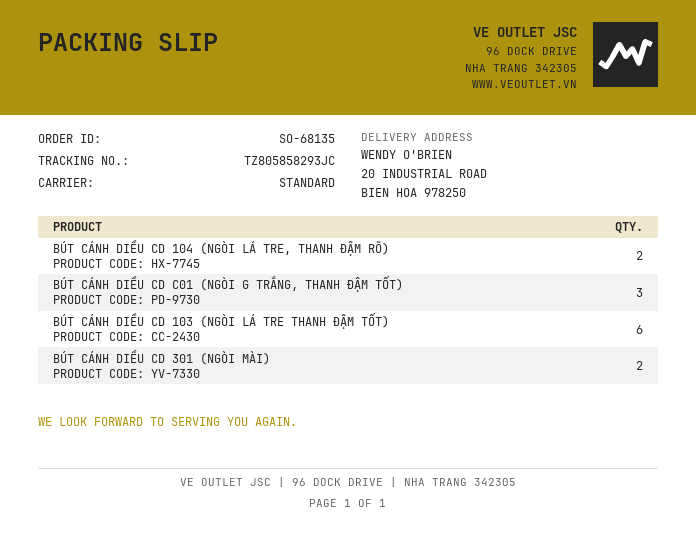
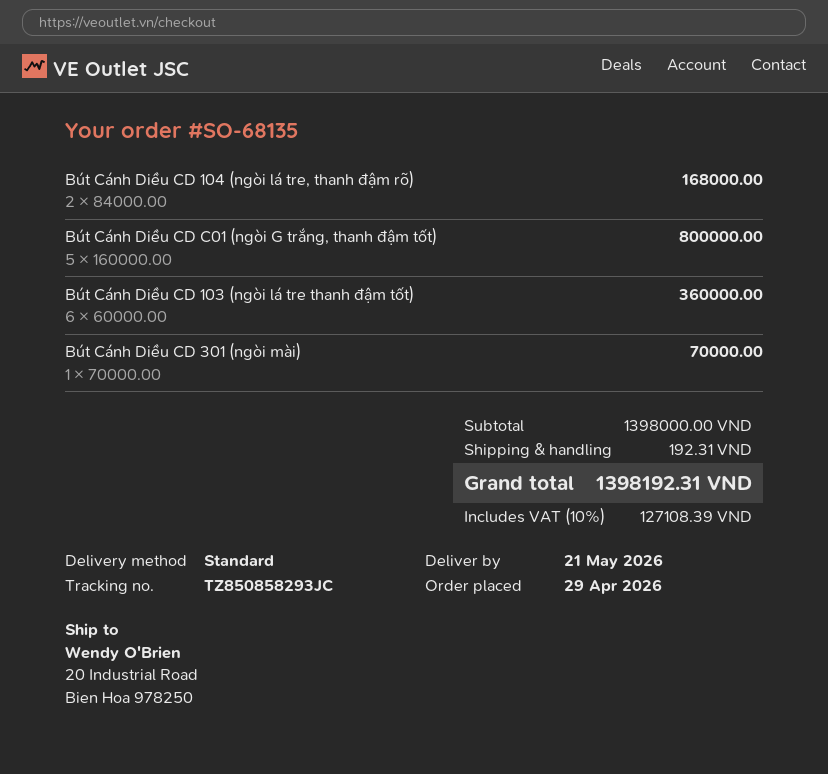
tracking number: TZ805858293JC -> TZ850858293JC
BÚT CÁNH DIỀU CD C01 (NGÒI G TRẮNG, THANH ĐẬM TỐT): 3 -> 5
BÚT CÁNH DIỀU CD 301 (NGÒI MÀI): 2 -> 1

